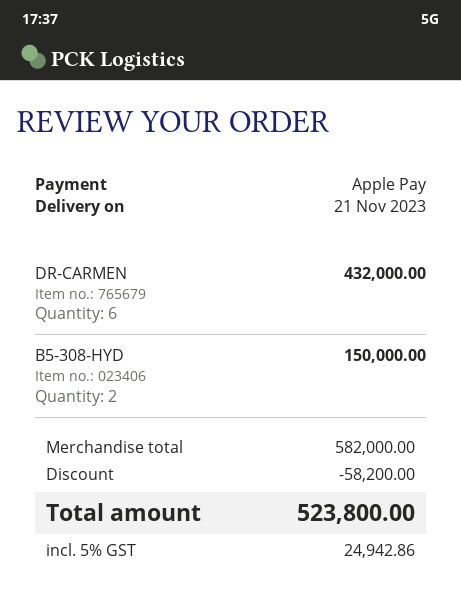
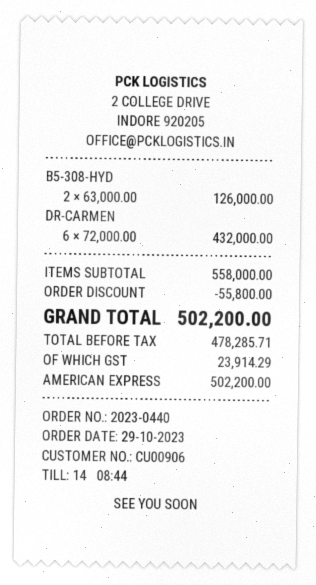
payment method: Apple Pay -> American Express
B5-308-HYD: 2 for 150000.00 -> 2 for 126000.00
subtotal: 582000.00 -> 558000.00
discount: 58200.00 -> 55800.00
tax: 24942.86 -> 23914.29
total: 523800.00 -> 502200.00

